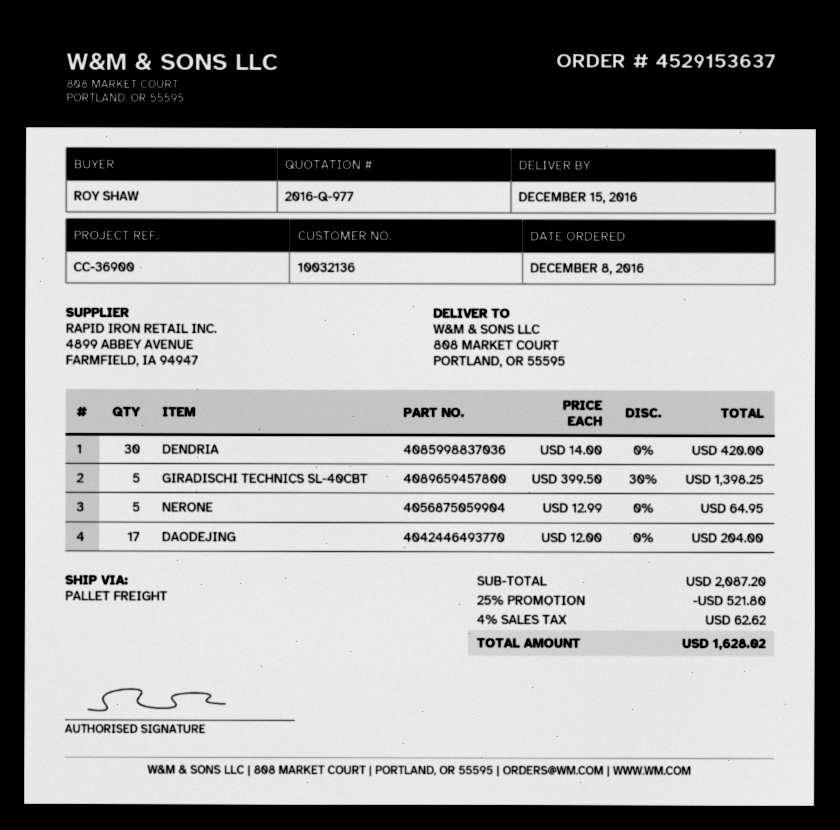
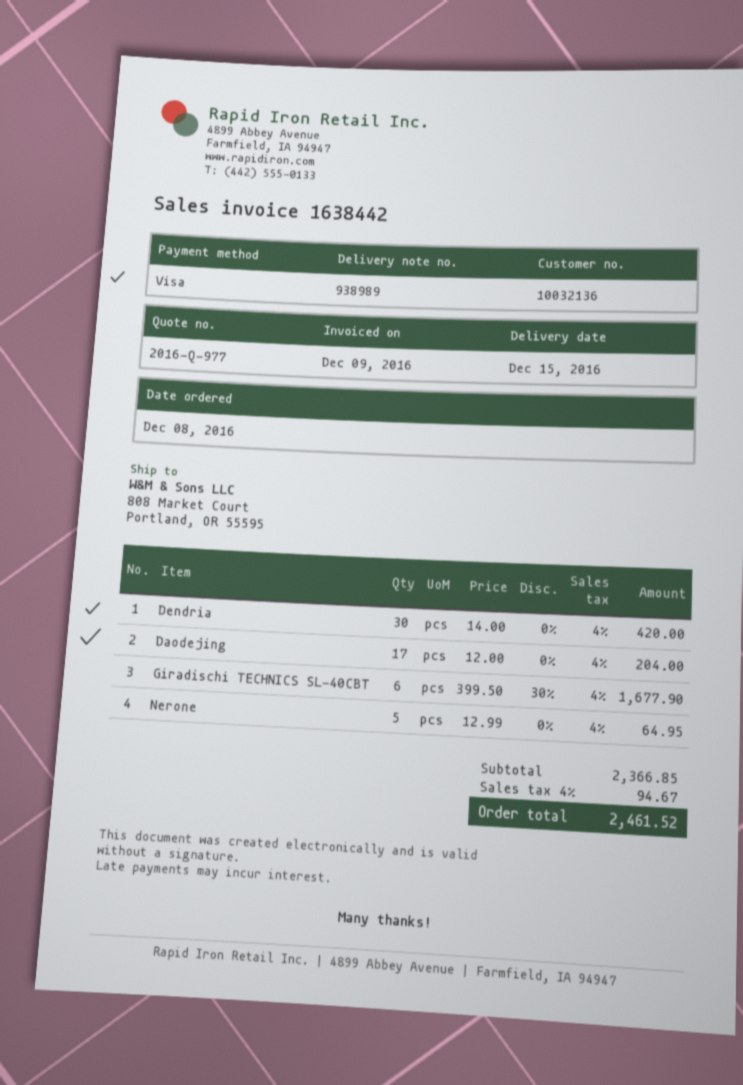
GIRADISCHI TECHNICS SL-40CBT: 5 x 399.50 - 30% = 1398.25 -> 6 x 399.50 - 30% = 1677.90
subtotal: 2087.20 -> 2366.85
discount: 25% = 521.80 -> none
tax: 4% = 62.62 -> 4% = 94.67
total: 1628.02 -> 2461.52

